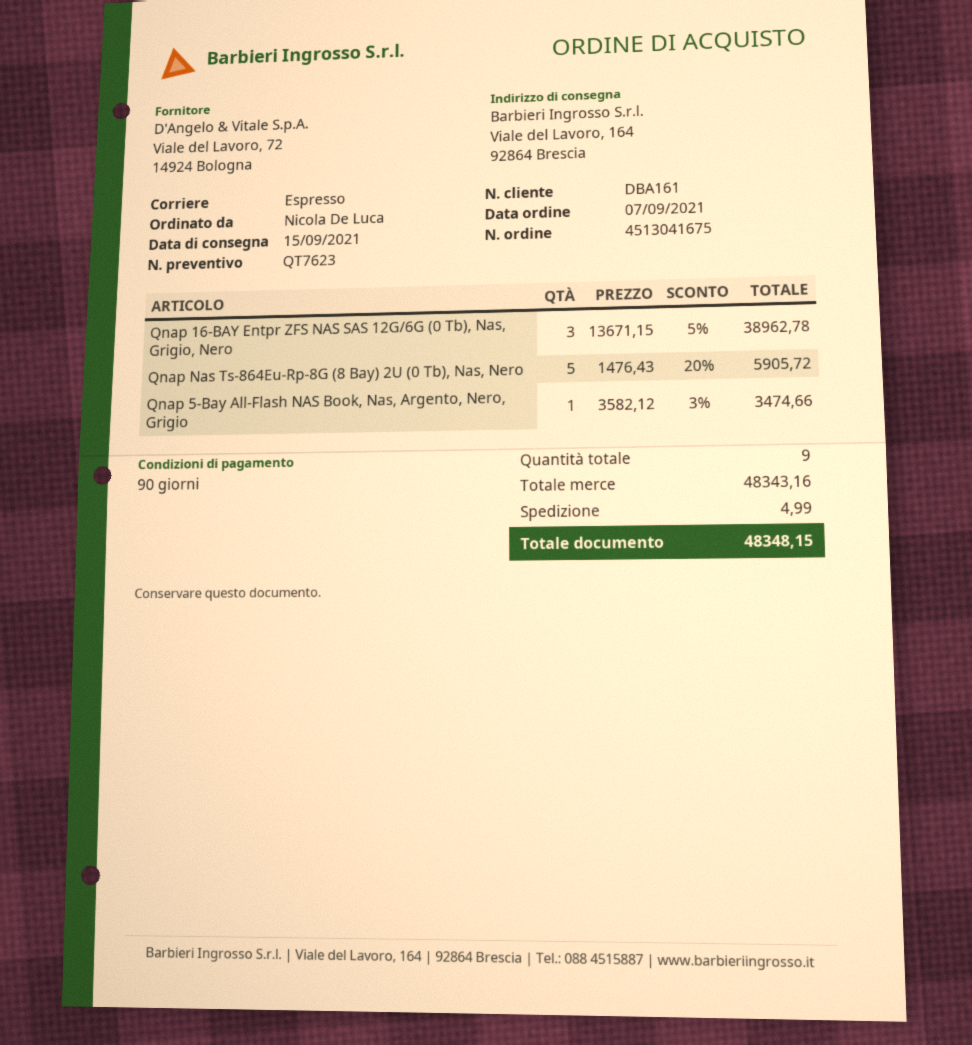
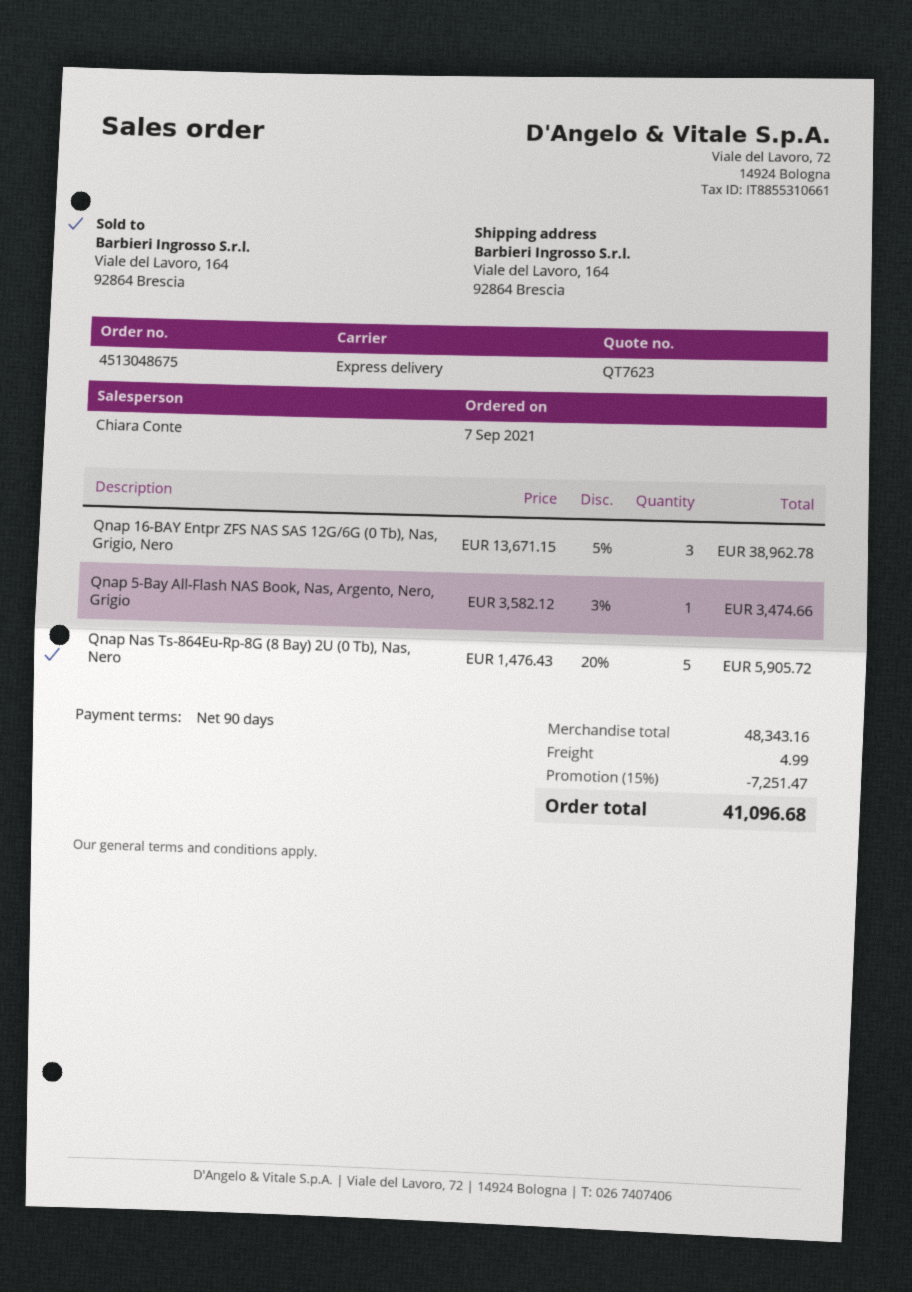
order number: 4513041675 -> 4513048675
discount: none -> 15% = 7251.47
total: 48348.15 -> 41096.68

